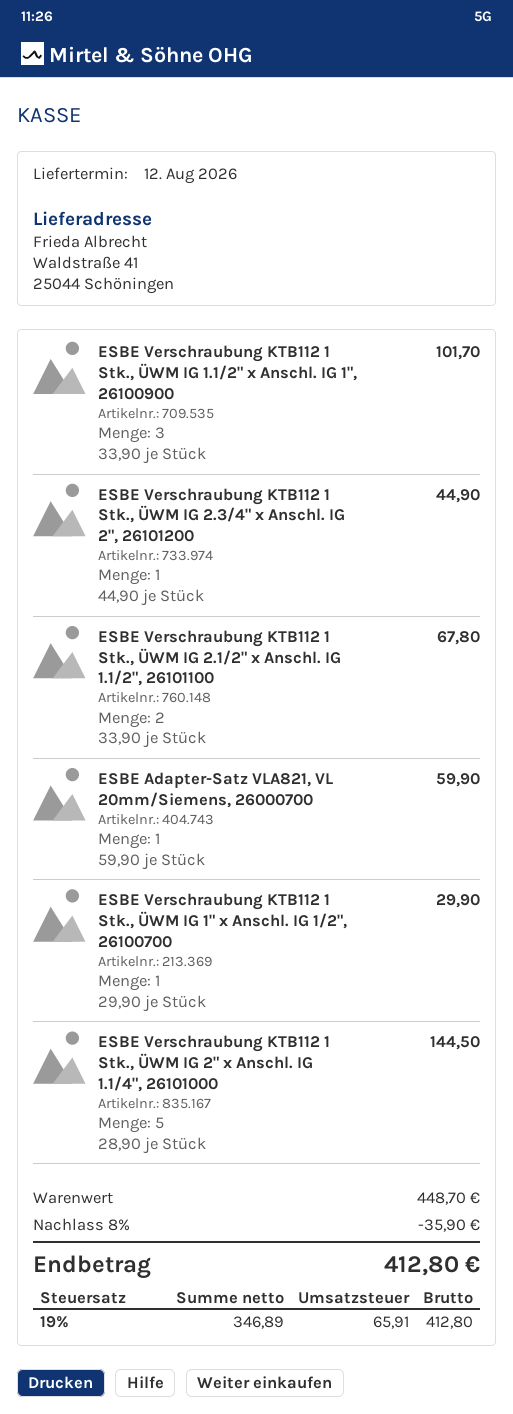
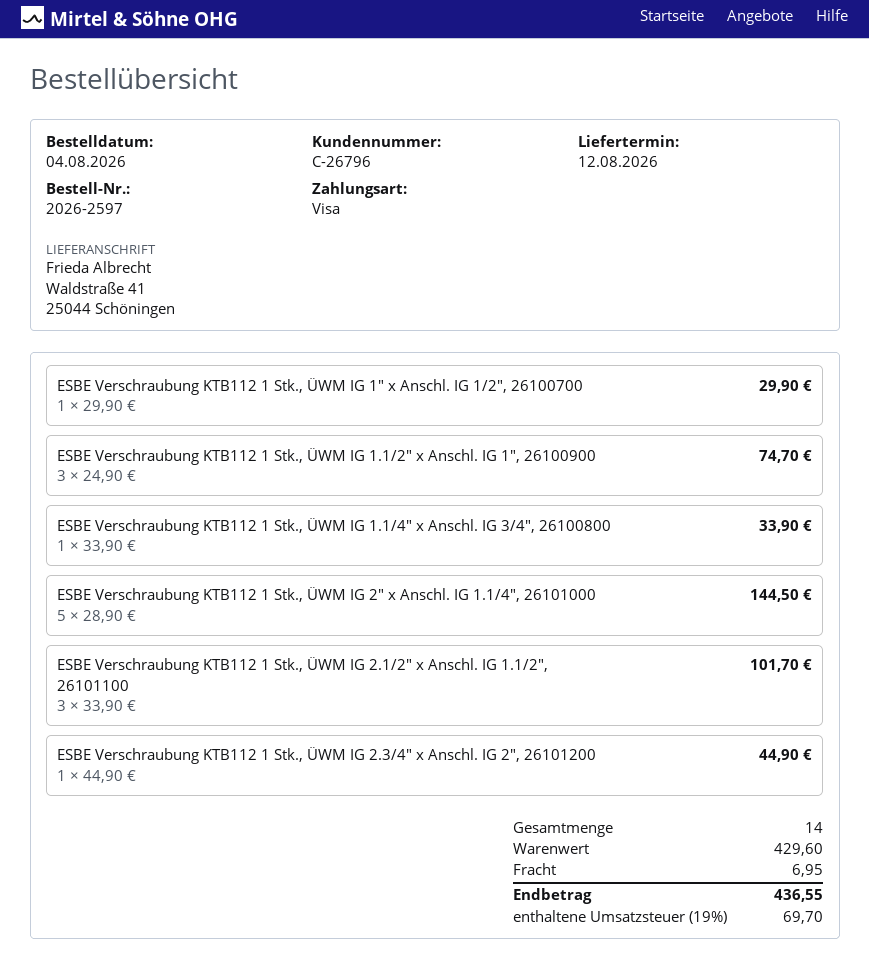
ESBE Verschraubung KTB112 1 Stk., ÜWM IG 1.1/2" x Anschl. IG 1", 26100900: 3 x 33.90 = 101.70 -> 3 x 24.90 = 74.70
ESBE Verschraubung KTB112 1 Stk., ÜWM IG 2.1/2" x Anschl. IG 1.1/2", 26101100: 2 x 33.90 = 67.80 -> 3 x 33.90 = 101.70
ESBE Adapter-Satz VLA821, VL 20mm/Siemens, 26000700: 1 x 59.90 = 59.90 -> none
ESBE Verschraubung KTB112 1 Stk., ÜWM IG 1.1/4" x Anschl. IG 3/4", 26100800: none -> 1 x 33.90 = 33.90
subtotal: 448.70 -> 429.60
discount: 8% = 35.90 -> none
shipping: none -> 6.95
tax: 19% = 65.91 -> 19% = 69.70
total: 412.80 -> 436.55

